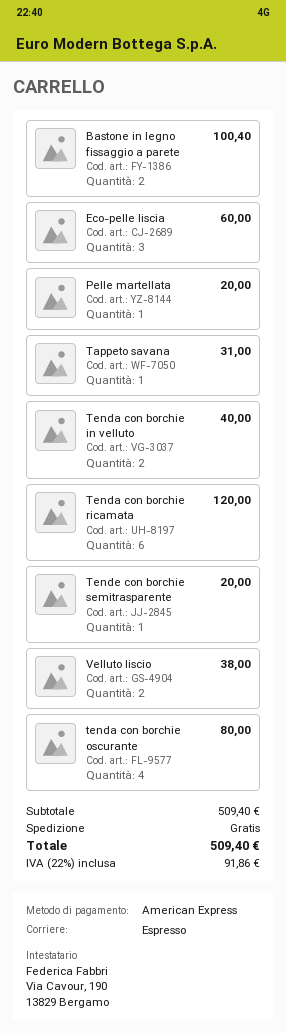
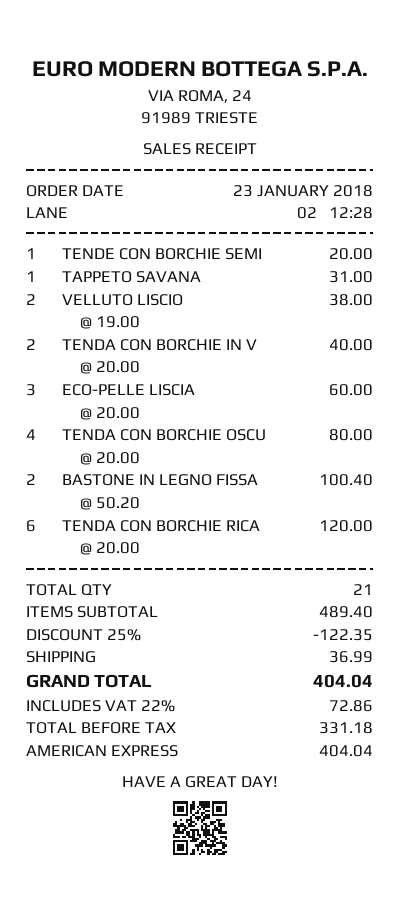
Pelle martellata: 1 for 20.00 -> none
subtotal: 509.40 -> 489.40
discount: none -> 25% = 122.35
shipping: 0.00 -> 36.99
tax: 22% = 91.86 -> 22% = 72.86
total: 509.40 -> 404.04

